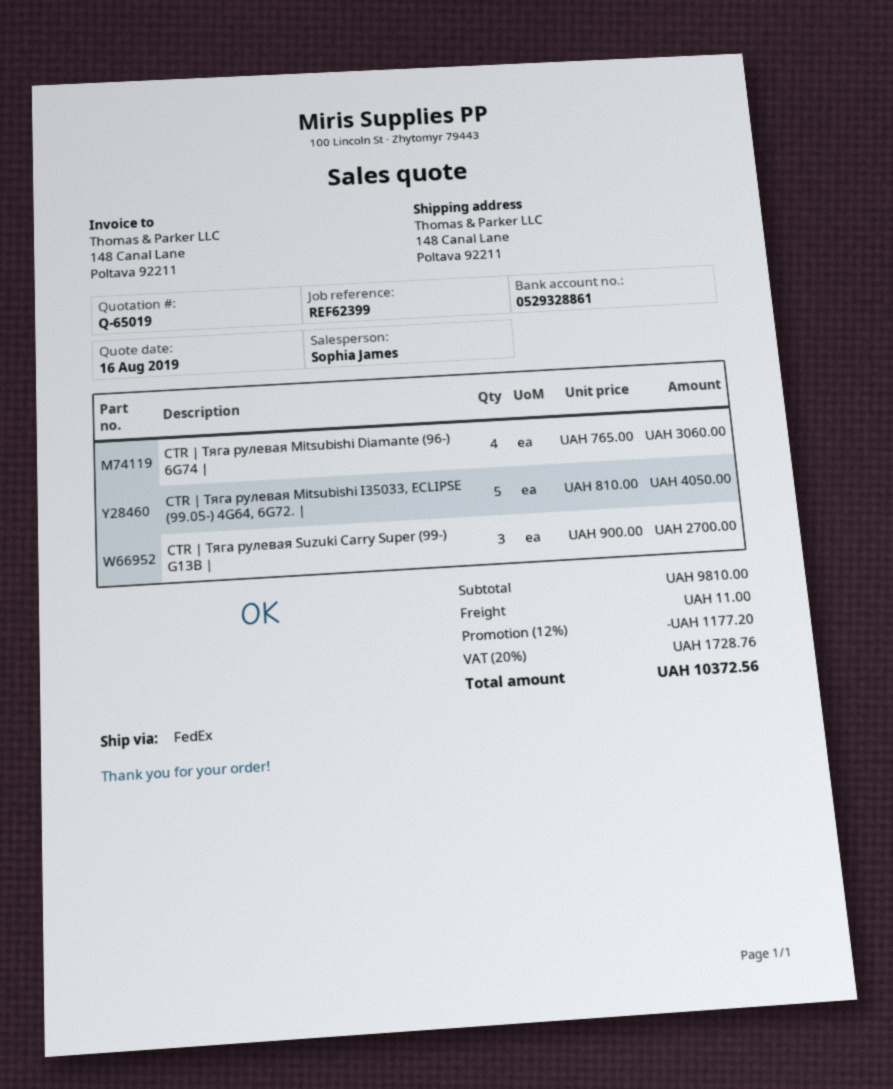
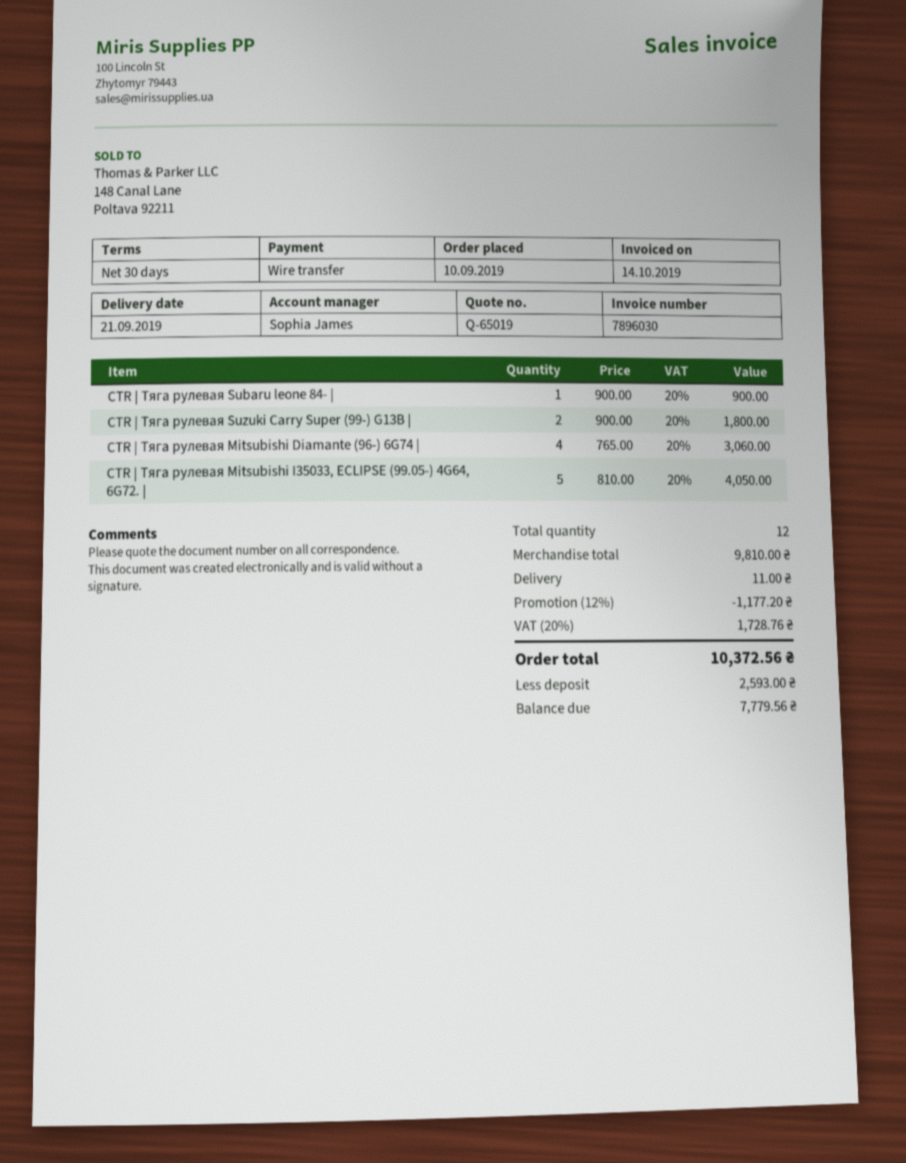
CTR | Тяга рулевая Suzuki Carry Super (99-) G13B |: 3 x 900.00 = 2700.00 -> 2 x 900.00 = 1800.00
CTR | Тяга рулевая Subaru leone 84- |: none -> 1 x 900.00 = 900.00

